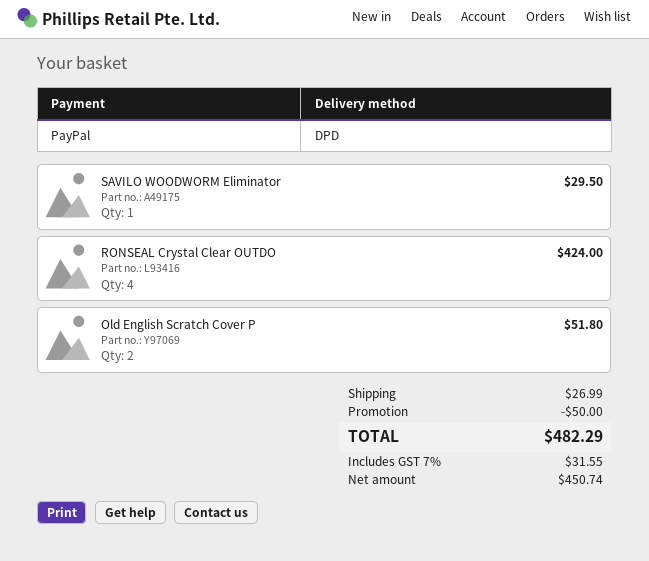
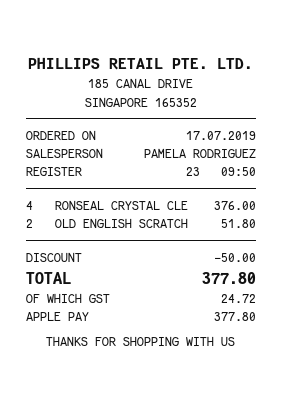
payment method: PayPal -> Apple Pay
SAVILO WOODWORM Eliminator: 1 for 29.50 -> none
RONSEAL Crystal Clear OUTDO: 4 for 424.00 -> 4 for 376.00
shipping: 26.99 -> none
tax: 31.55 -> 24.72
total: 482.29 -> 377.80

